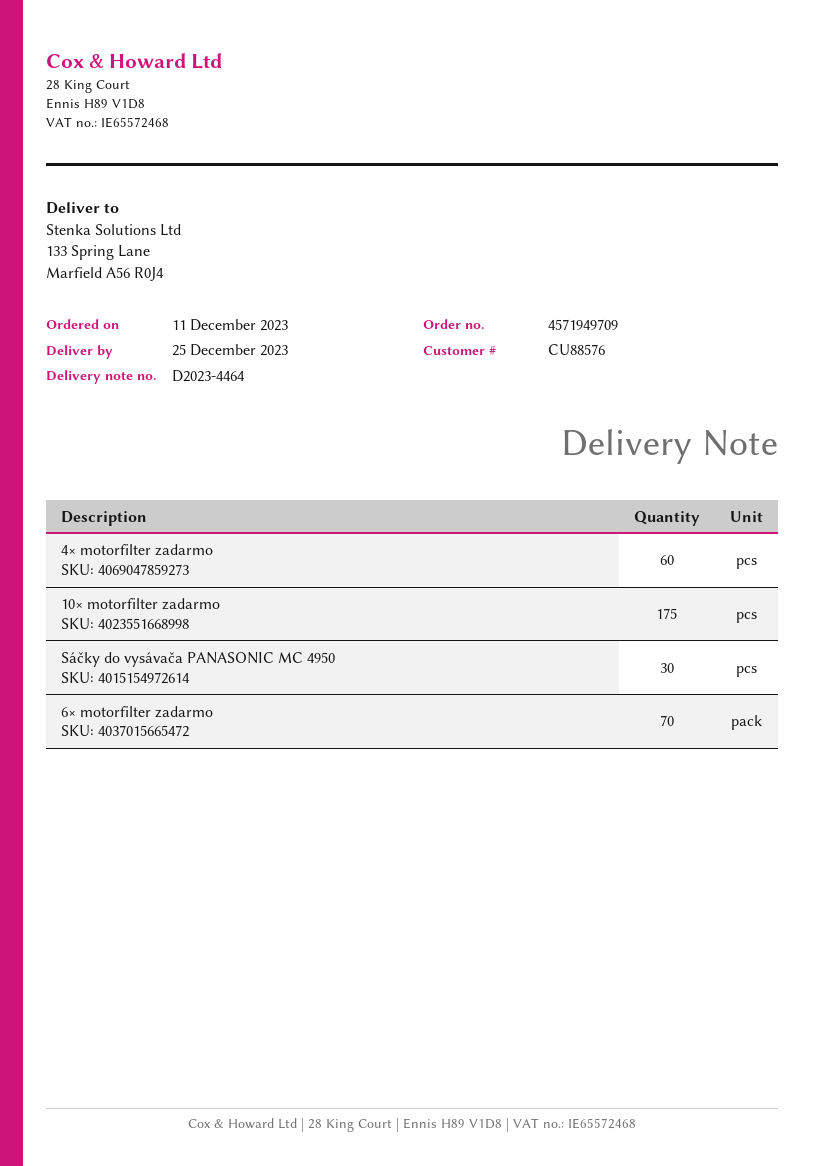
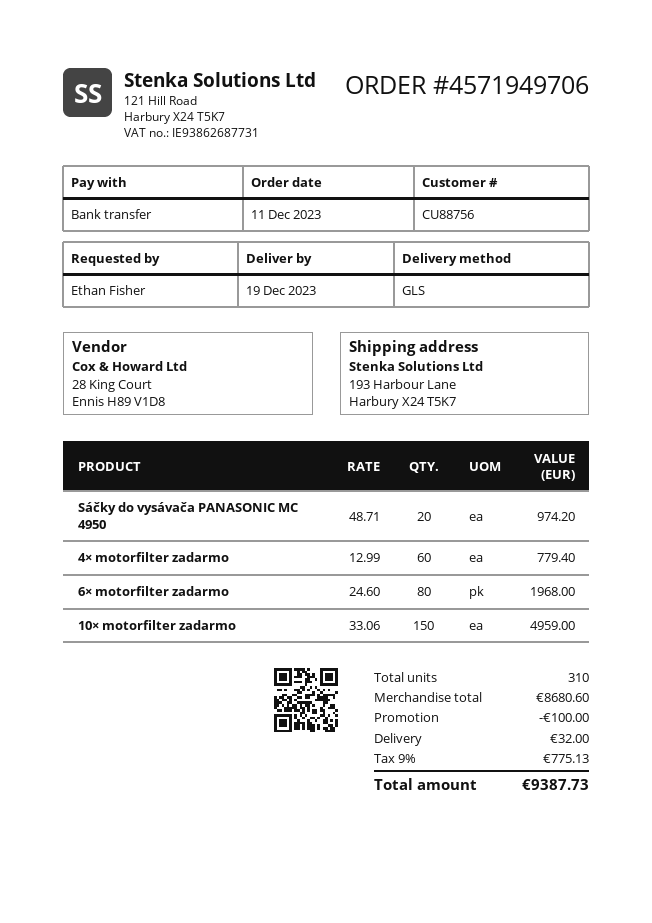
order number: 4571949709 -> 4571949706
delivery date: 2023-12-25 -> 2023-12-19
customer number: CU88576 -> CU88756
ship to: 133 Spring Lane, Marfield A56 R0J4 -> 193 Harbour Lane, Harbury X24 T5K7
10× motorfilter zadarmo: 175 -> 150
Sáčky do vysávača PANASONIC MC 4950: 30 -> 20
6× motorfilter zadarmo: 70 -> 80

